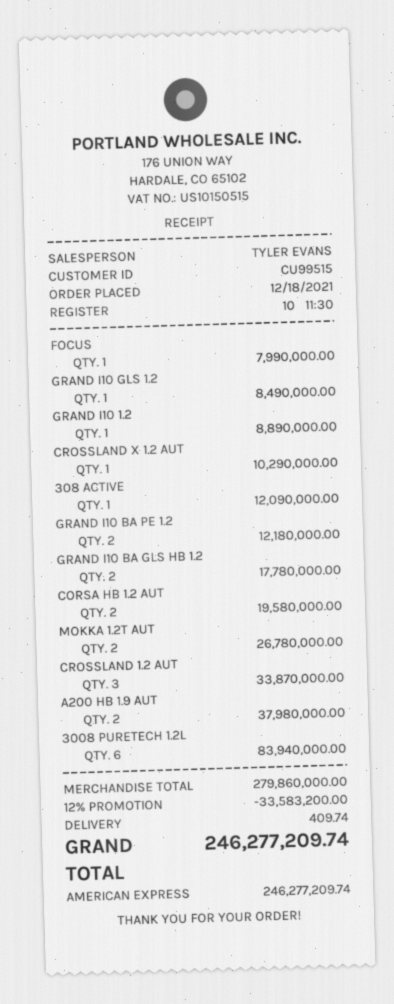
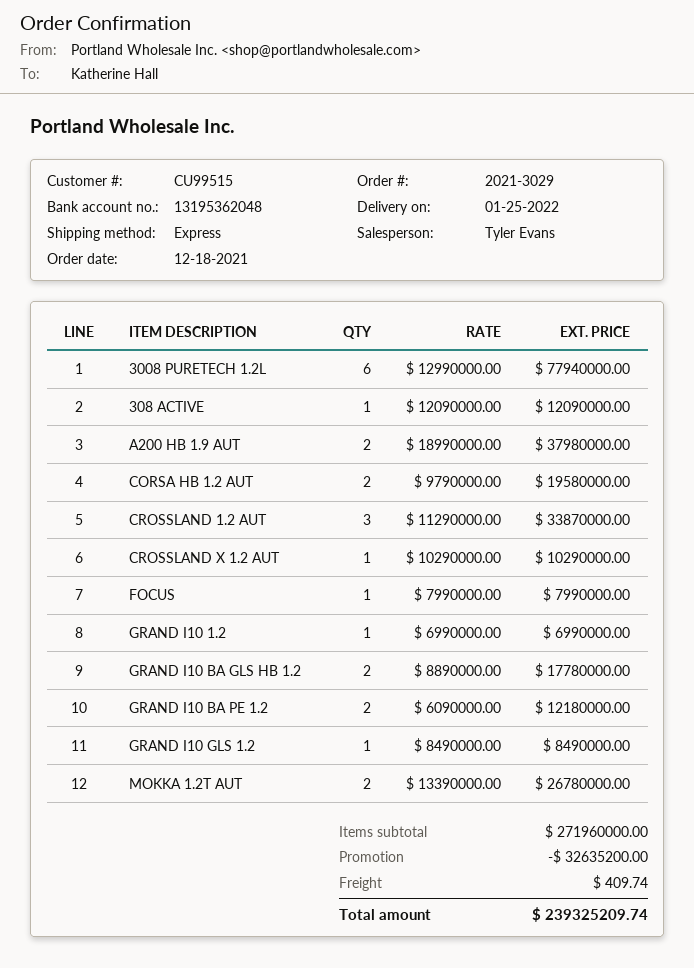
GRAND I10 1.2: 1 for 8890000.00 -> 1 for 6990000.00
3008 PURETECH 1.2L: 6 for 83940000.00 -> 6 for 77940000.00
subtotal: 279860000.00 -> 271960000.00
discount: 33583200.00 -> 32635200.00
total: 246277209.74 -> 239325209.74

